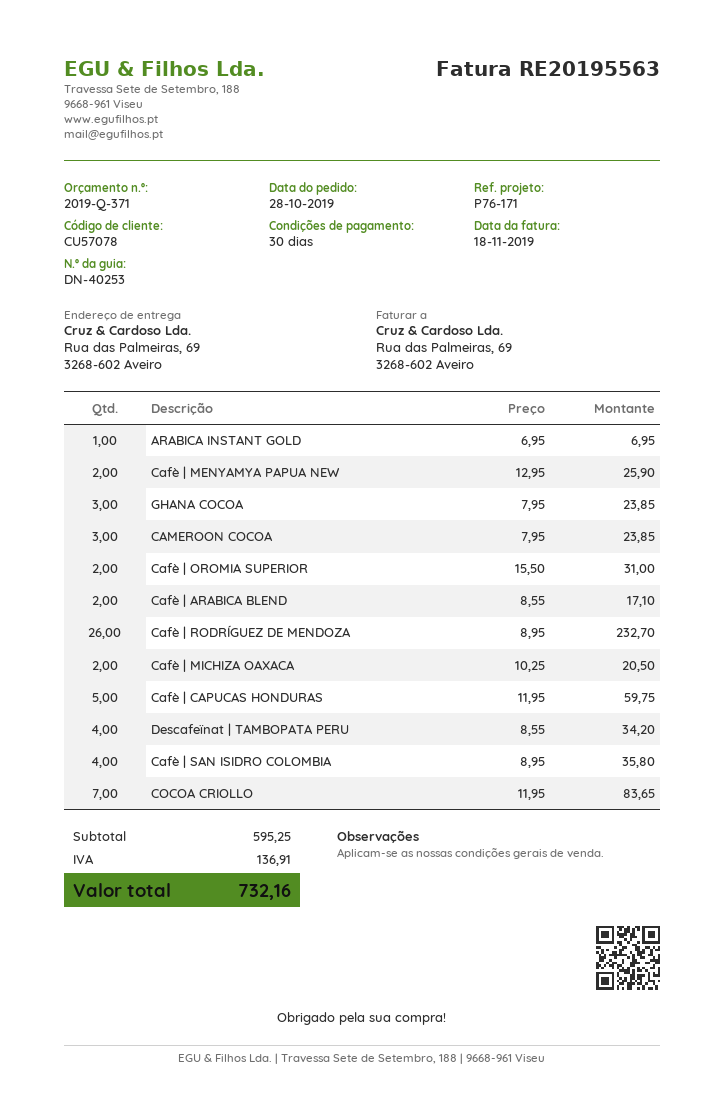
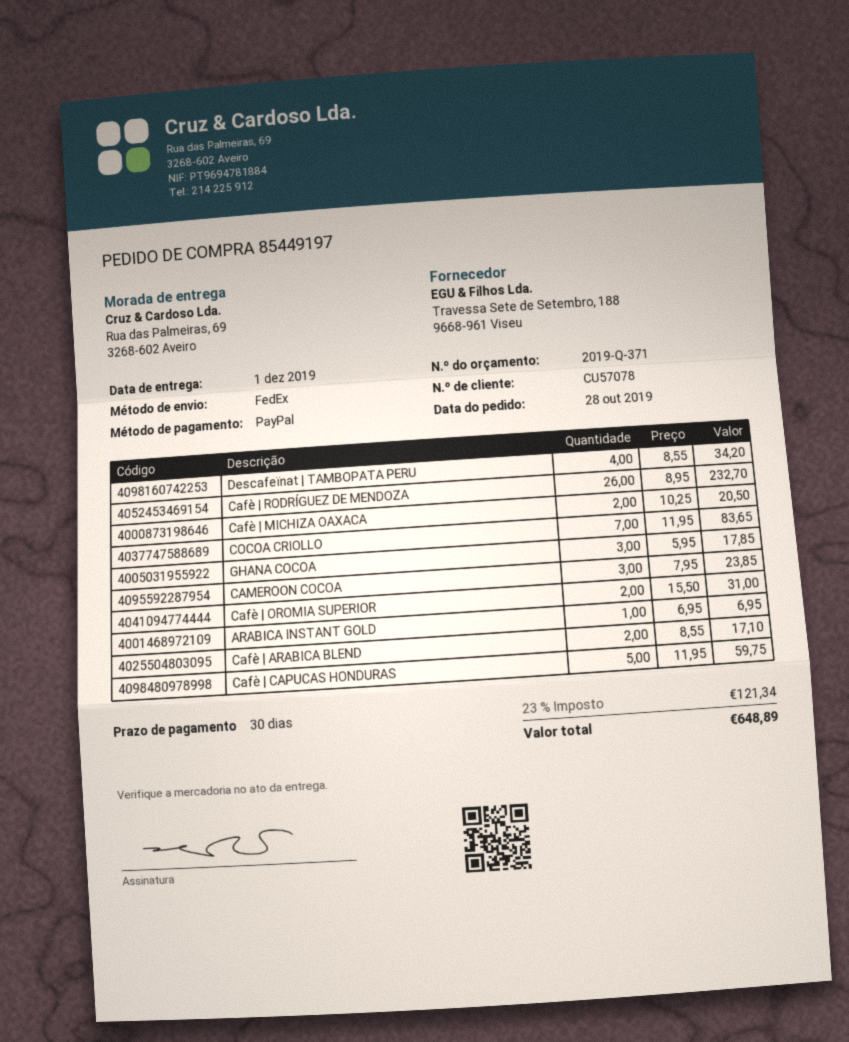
Cafè | MENYAMYA PAPUA NEW: 2 x 12.95 = 25.90 -> none
GHANA COCOA: 3 x 7.95 = 23.85 -> 3 x 5.95 = 17.85
Cafè | SAN ISIDRO COLOMBIA: 4 x 8.95 = 35.80 -> none
tax: 136.91 -> 121.34
total: 732.16 -> 648.89

